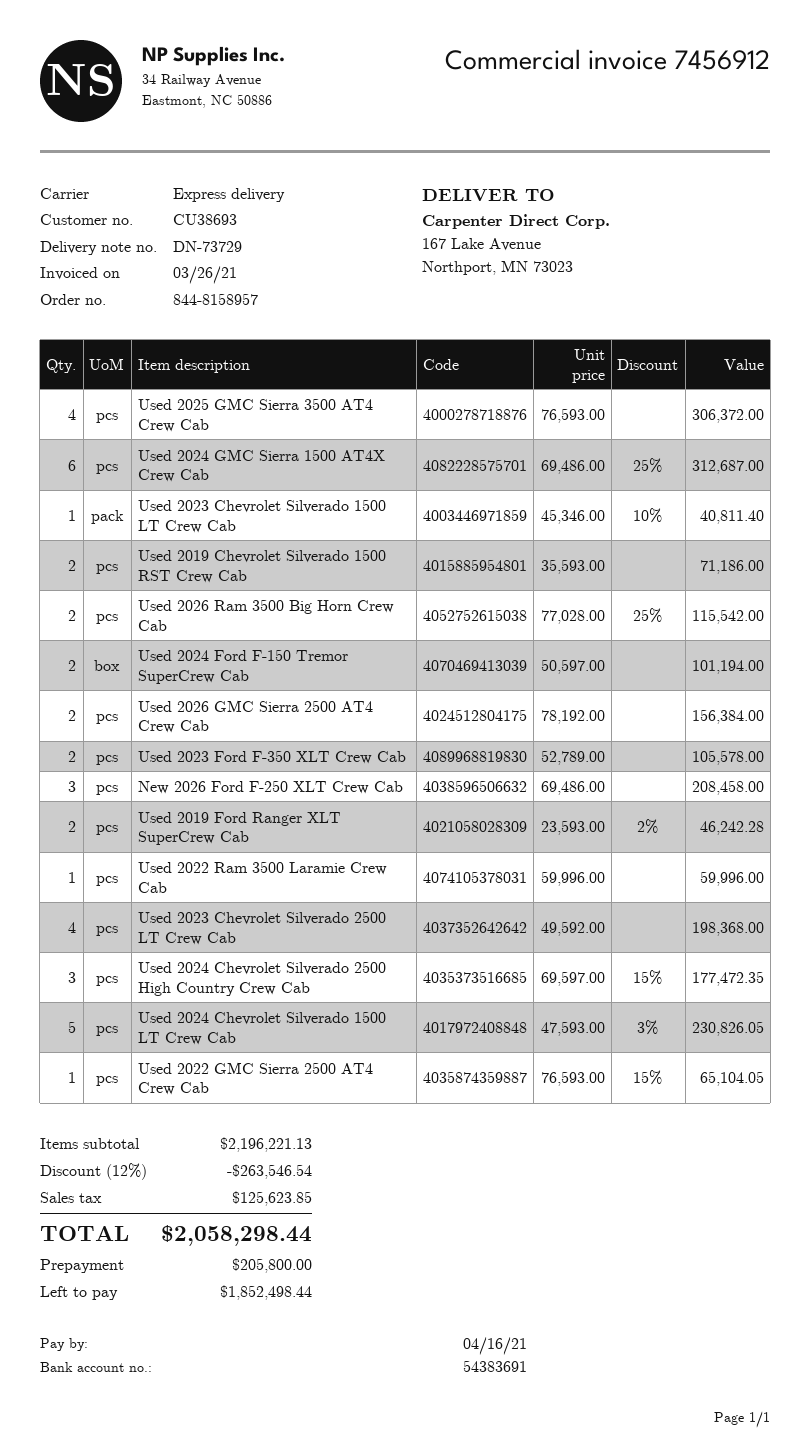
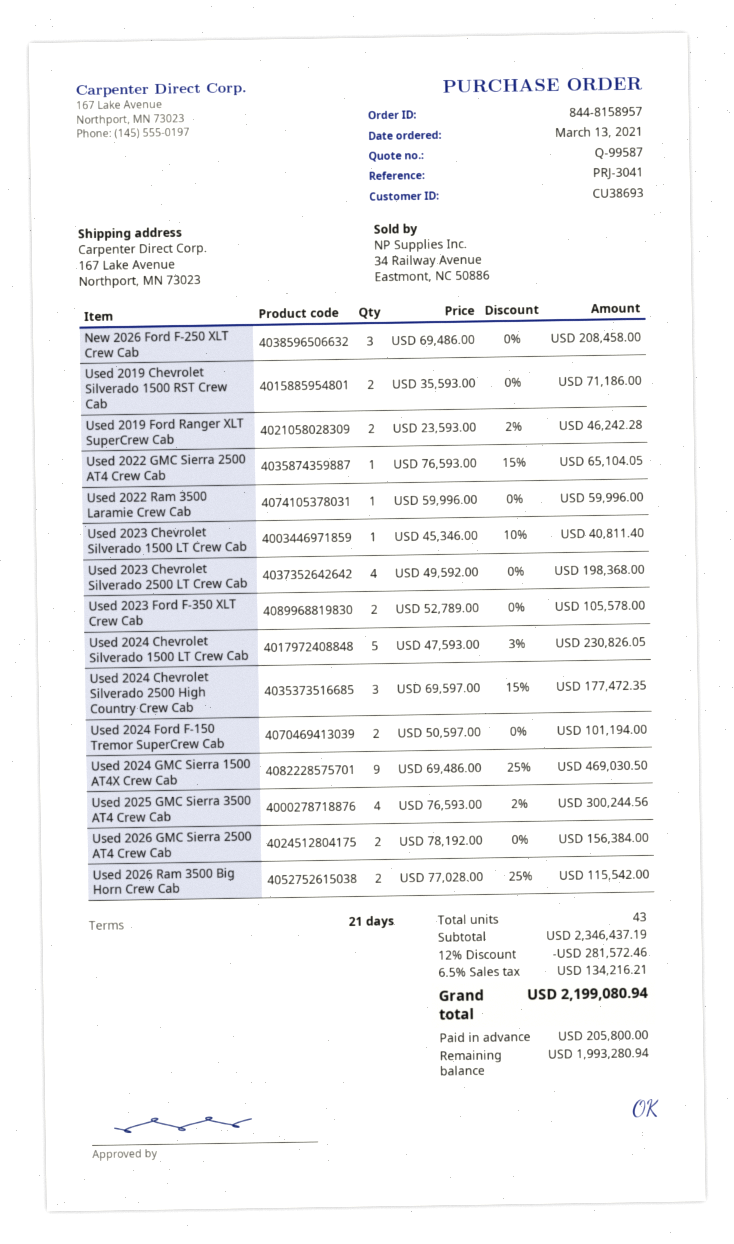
Used 2025 GMC Sierra 3500 AT4 Crew Cab: 4 x 76593.00 = 306372.00 -> 4 x 76593.00 - 2% = 300244.56
Used 2024 GMC Sierra 1500 AT4X Crew Cab: 6 x 69486.00 - 25% = 312687.00 -> 9 x 69486.00 - 25% = 469030.50
subtotal: 2196221.13 -> 2346437.19
discount: 12% = 263546.54 -> 12% = 281572.46
tax: 125623.85 -> 134216.21
total: 2058298.44 -> 2199080.94
balance: 1852498.44 -> 1993280.94

